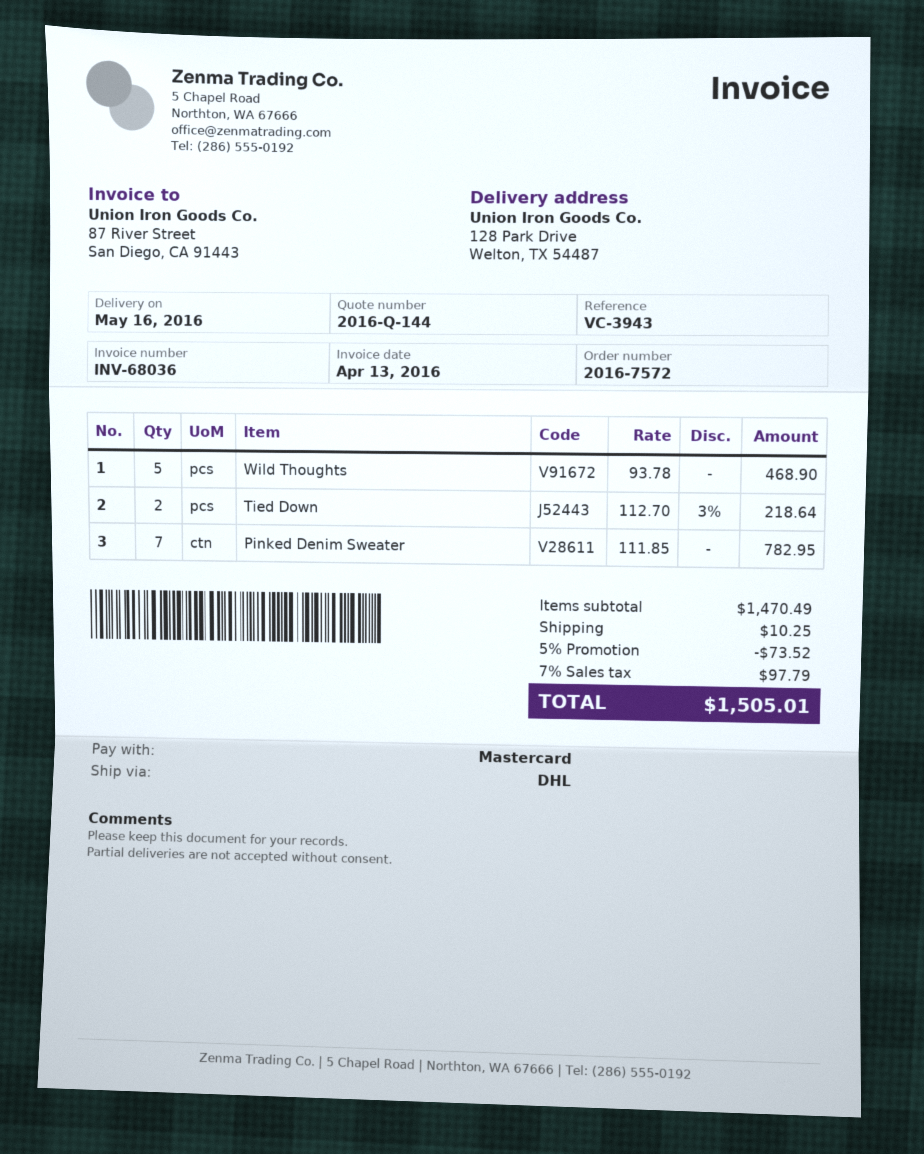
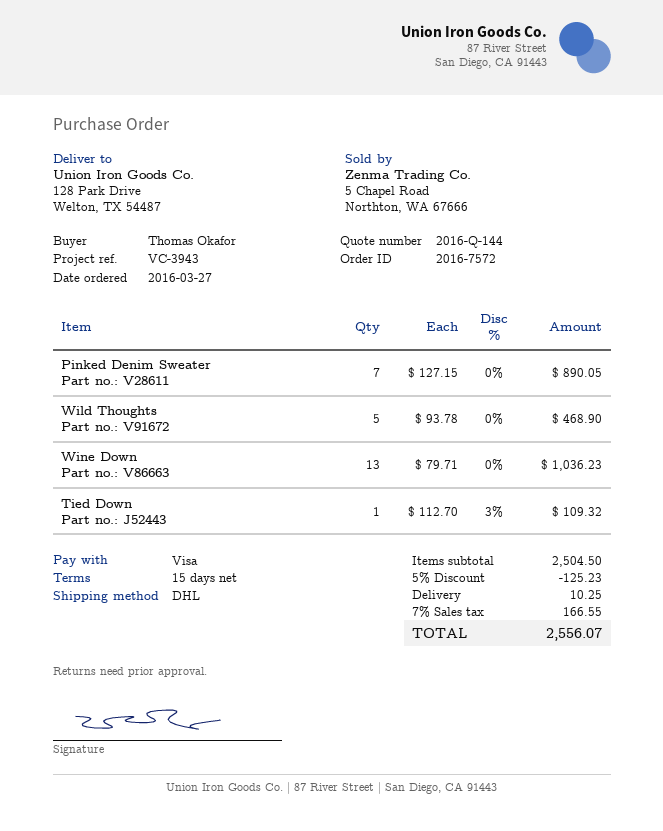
payment method: Mastercard -> Visa
Tied Down: 2 x 112.70 - 3% = 218.64 -> 1 x 112.70 - 3% = 109.32
Pinked Denim Sweater: 7 x 111.85 = 782.95 -> 7 x 127.15 = 890.05
Wine Down: none -> 13 x 79.71 = 1036.23
subtotal: 1470.49 -> 2504.50
discount: 5% = 73.52 -> 5% = 125.23
tax: 7% = 97.79 -> 7% = 166.55
total: 1505.01 -> 2556.07

